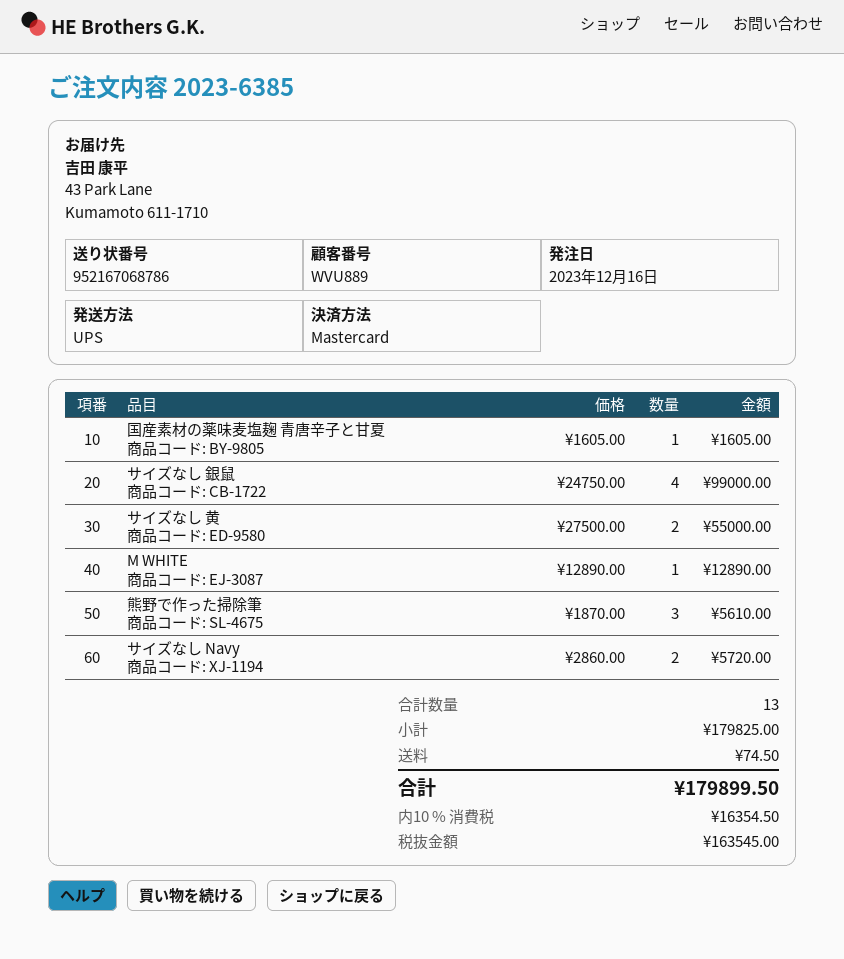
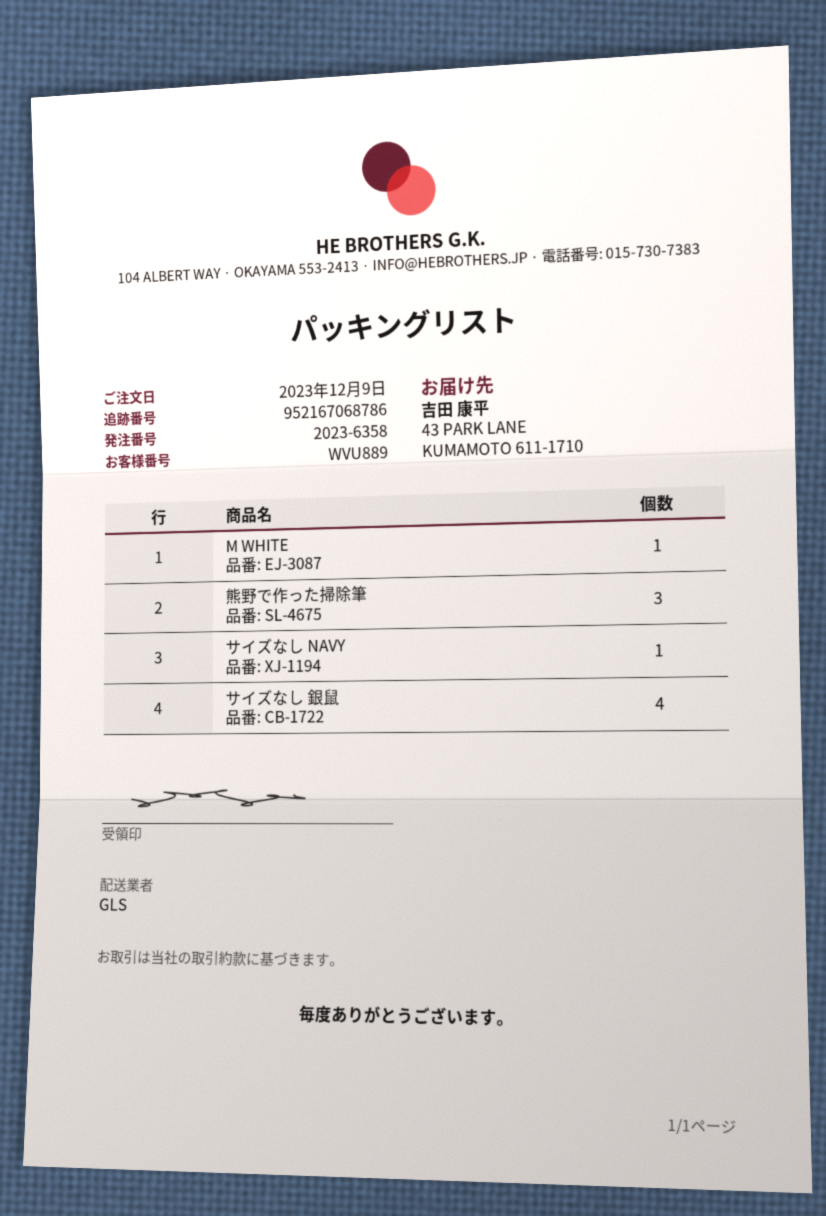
order number: 2023-6385 -> 2023-6358
order date: 2023-12-16 -> 2023-12-09
shipping method: UPS -> GLS
国産素材の薬味麦塩麹 青唐辛子と甘夏: 1 -> none
サイズなし 黄: 2 -> none
サイズなし Navy: 2 -> 1

